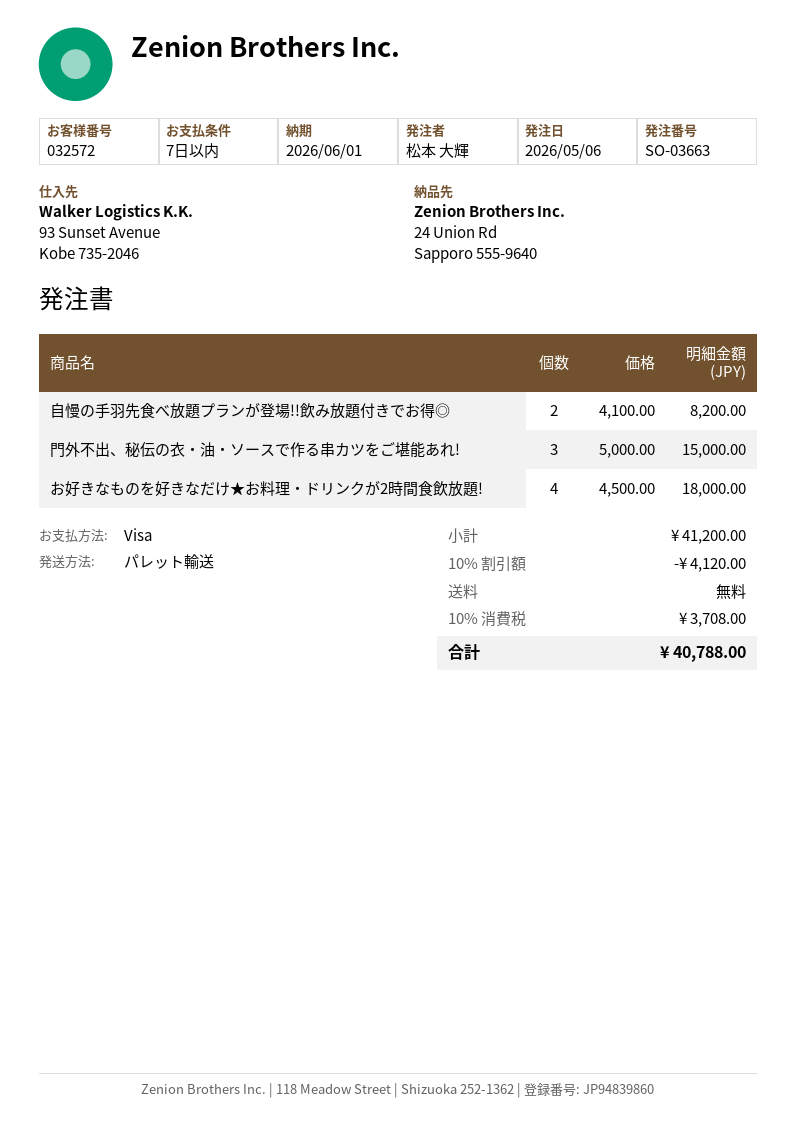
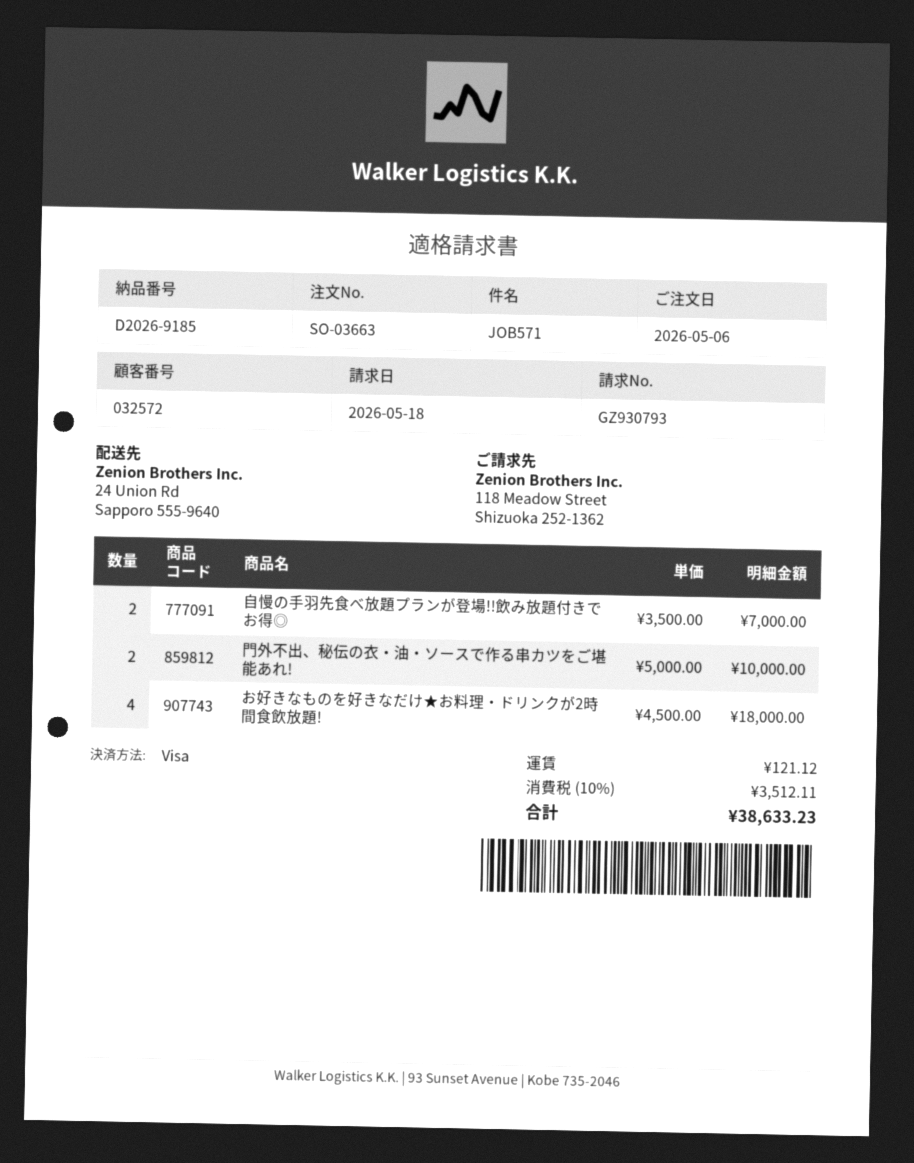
自慢の手羽先食べ放題プランが登場!!飲み放題付きでお得◎: 2 x 4100.00 = 8200.00 -> 2 x 3500.00 = 7000.00
門外不出、秘伝の衣・油・ソースで作る串カツをご堪能あれ!: 3 x 5000.00 = 15000.00 -> 2 x 5000.00 = 10000.00
discount: 10% = 4120.00 -> none
shipping: 0.00 -> 121.12
tax: 10% = 3708.00 -> 10% = 3512.11
total: 40788.00 -> 38633.23

